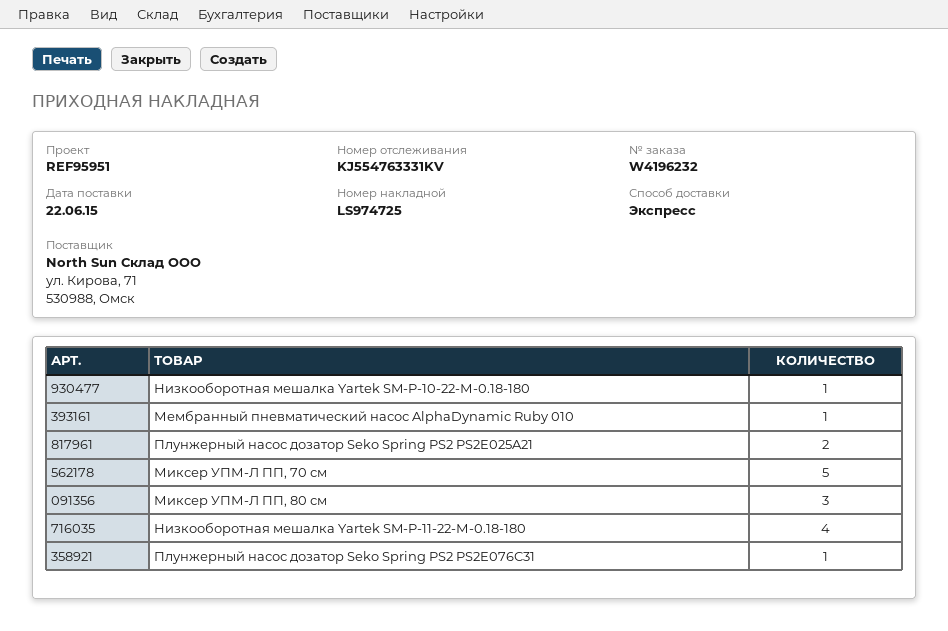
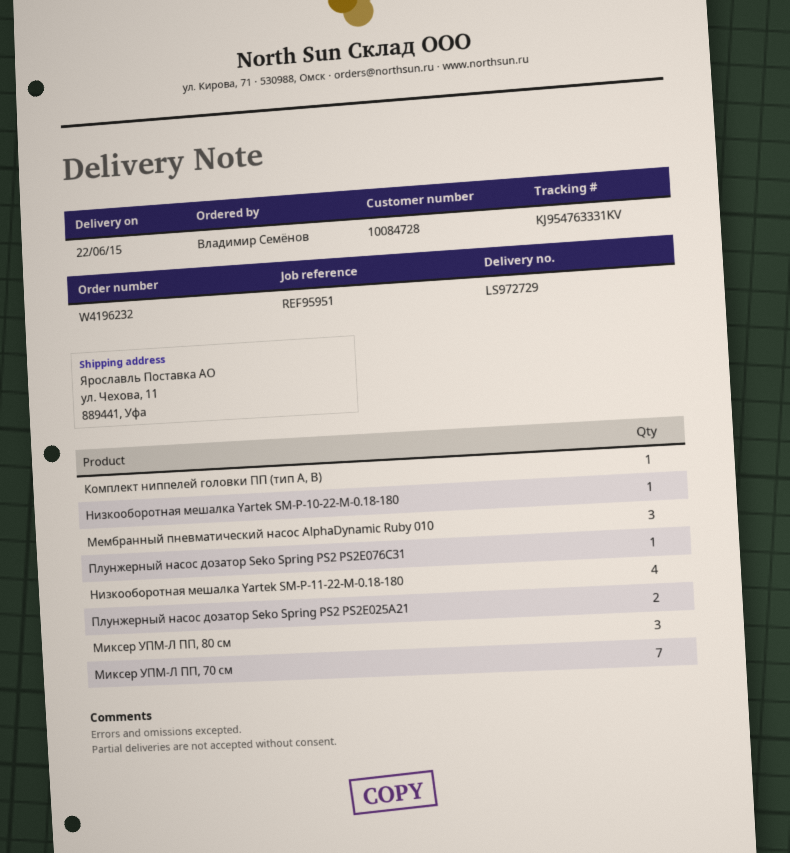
delivery note number: LS974725 -> LS972729
tracking number: KJ554763331KV -> KJ954763331KV
Мембранный пневматический насос AlphaDynamic Ruby 010: 1 -> 3
Миксер УПМ-Л ПП, 70 см: 5 -> 7
Комплект ниппелей головки ПП (тип A, B): none -> 1

